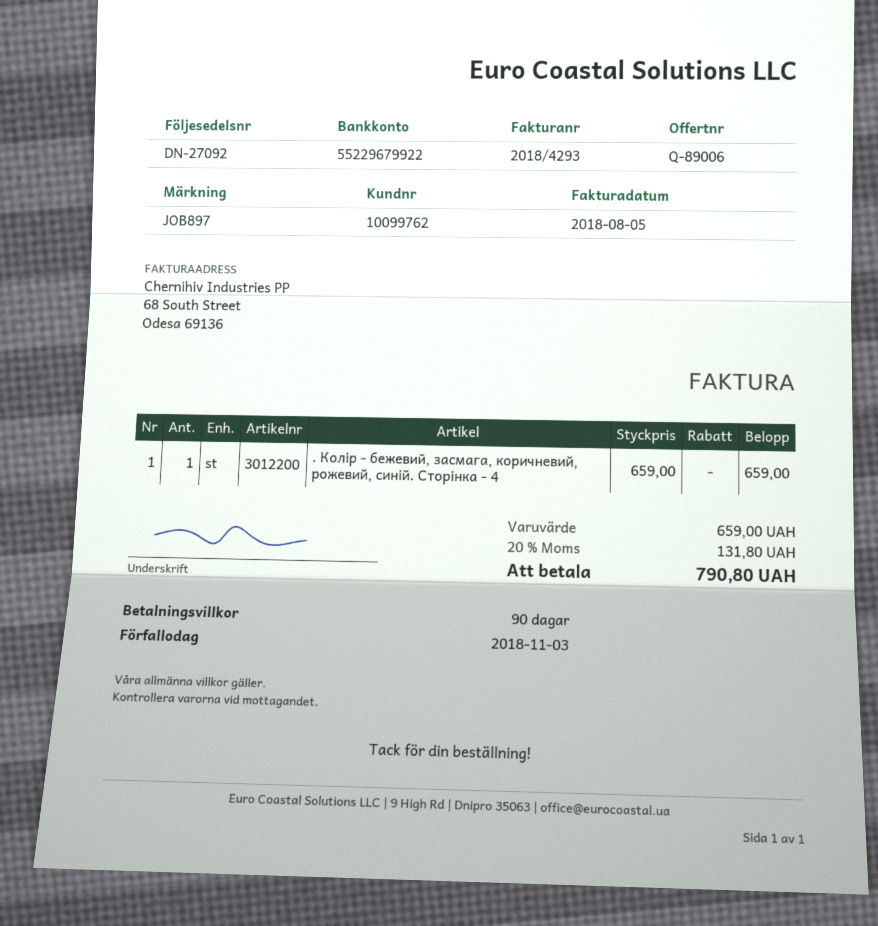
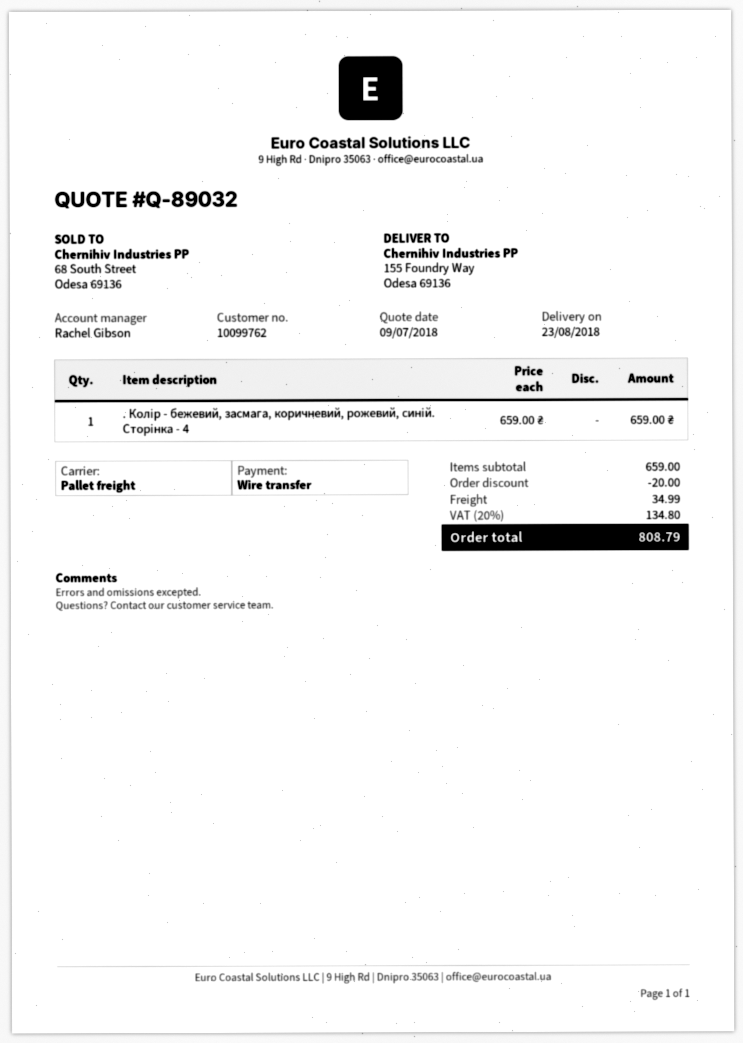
quote number: Q-89006 -> Q-89032
discount: none -> 20.00
shipping: none -> 34.99
tax: 20% = 131.80 -> 20% = 134.80
total: 790.80 -> 808.79

